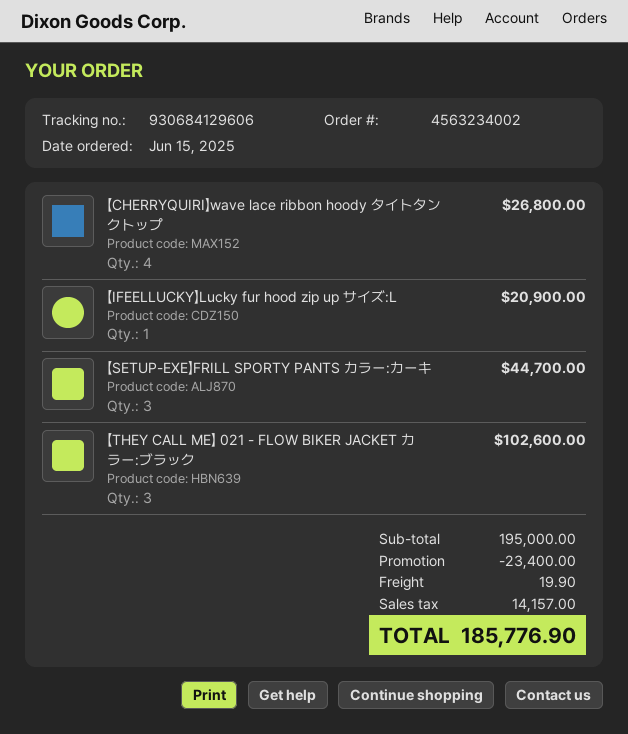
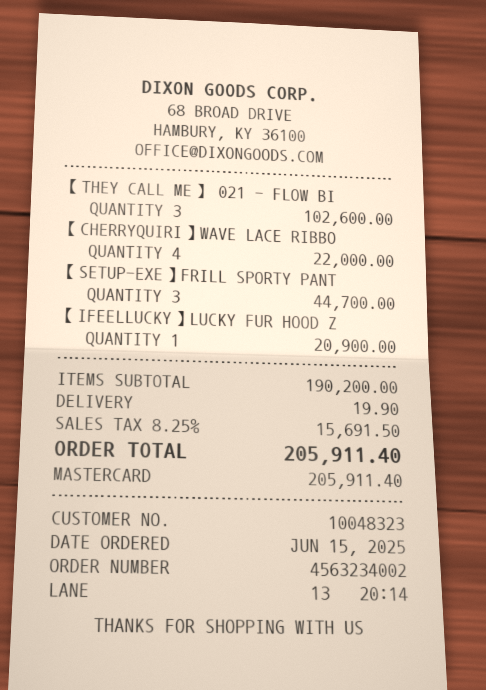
【CHERRYQUIRI】wave lace ribbon hoody タイトタンクトップ: 4 for 26800.00 -> 4 for 22000.00
subtotal: 195000.00 -> 190200.00
discount: 23400.00 -> none
tax: 14157.00 -> 15691.50
total: 185776.90 -> 205911.40

